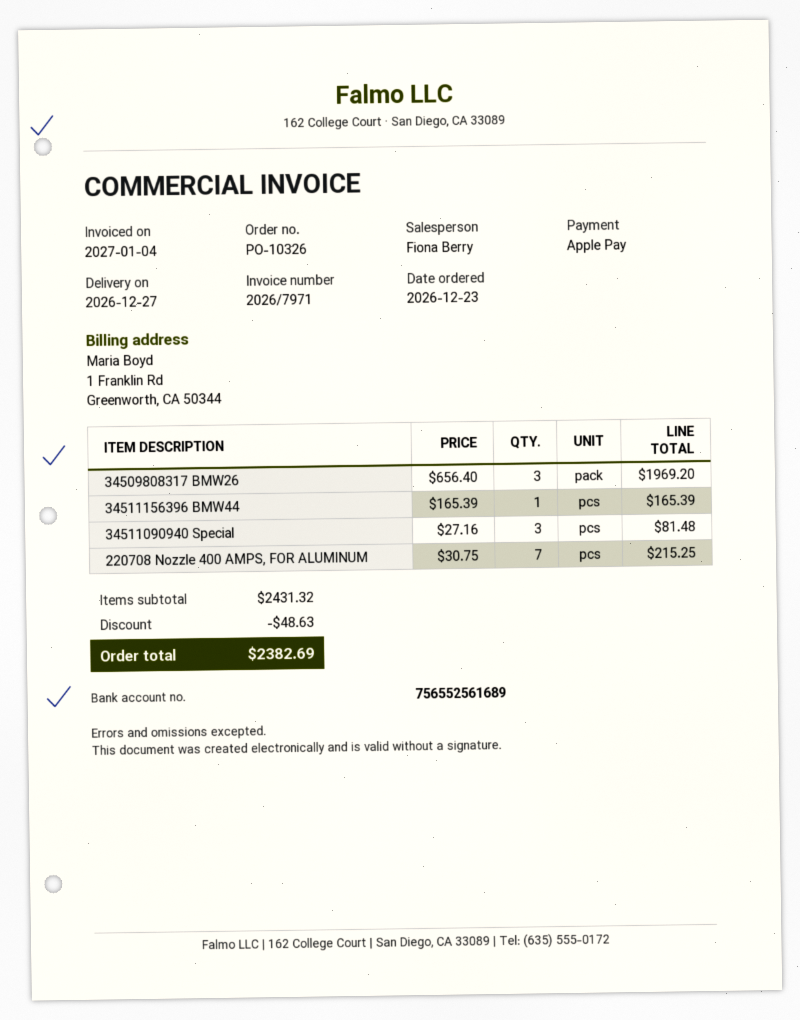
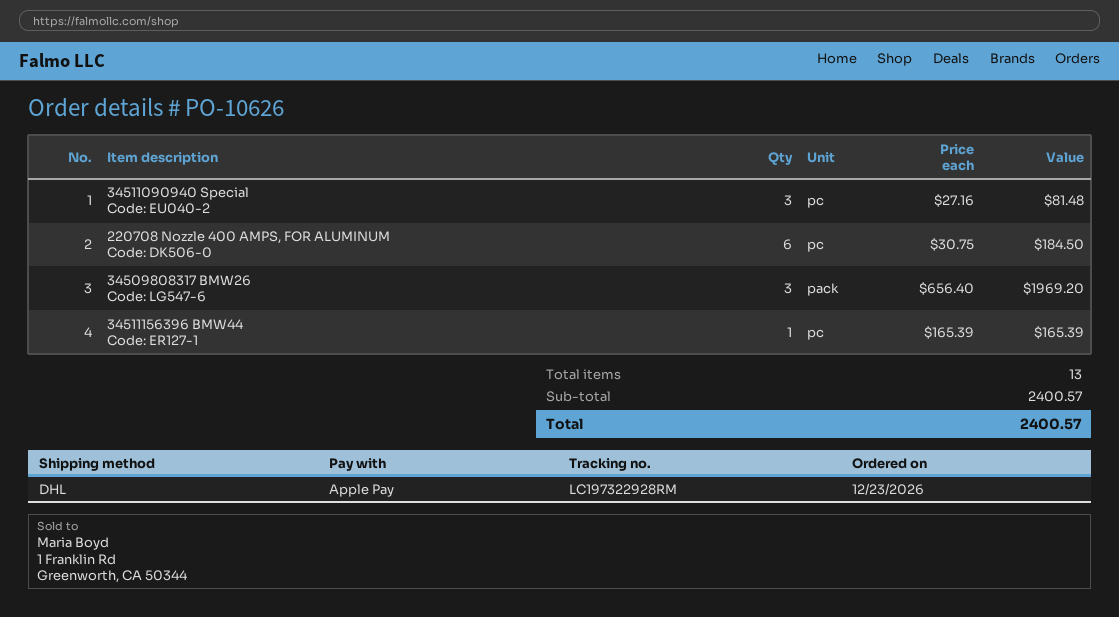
order number: PO-10326 -> PO-10626
220708 Nozzle 400 AMPS, FOR ALUMINUM: 7 x 30.75 = 215.25 -> 6 x 30.75 = 184.50
subtotal: 2431.32 -> 2400.57
discount: 48.63 -> none
total: 2382.69 -> 2400.57

